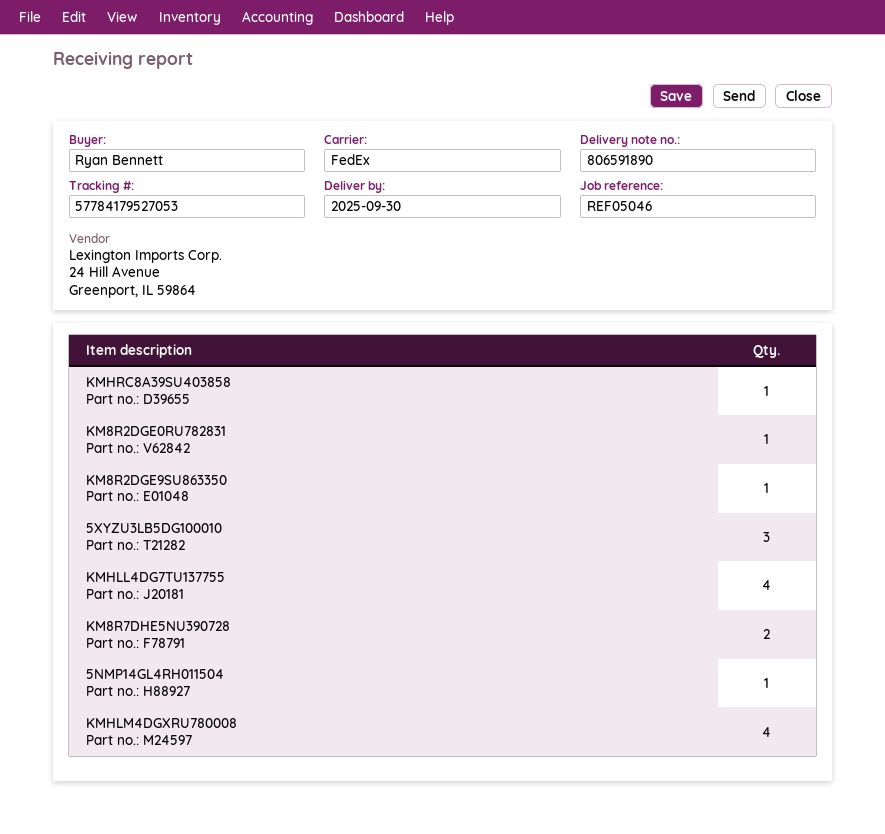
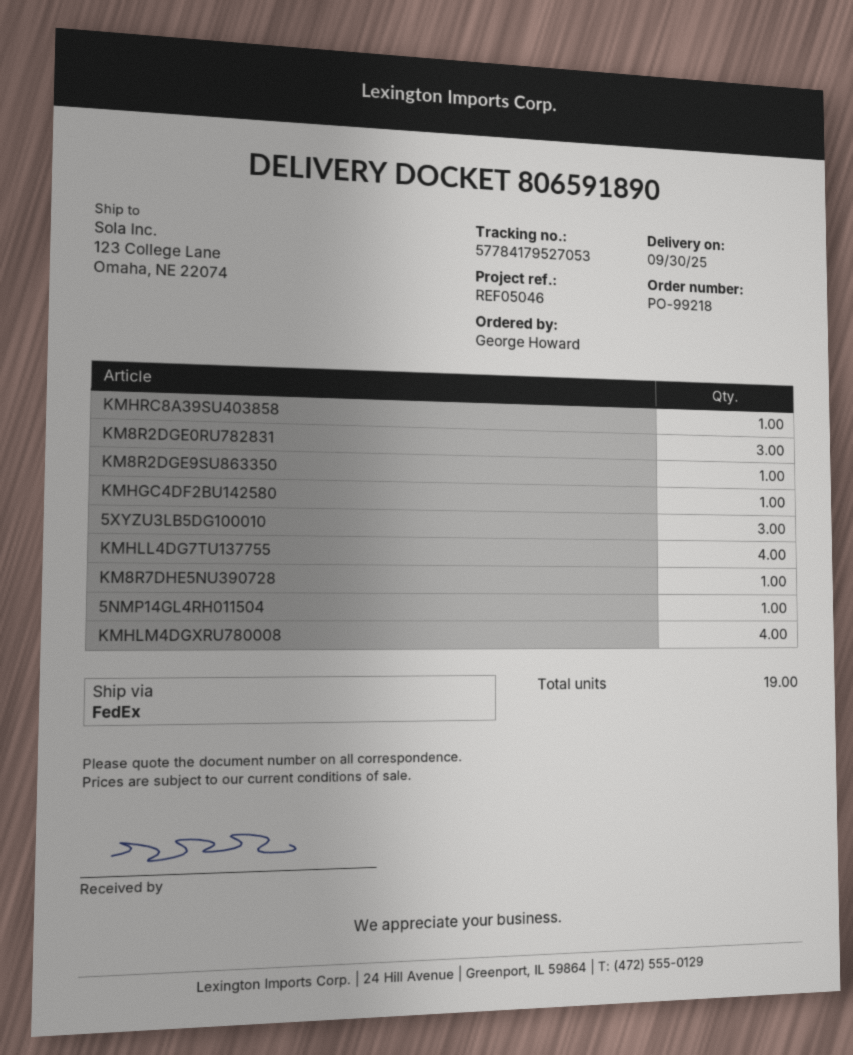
ordered by: Ryan Bennett -> George Howard
KM8R2DGE0RU782831: 1 -> 3
KM8R7DHE5NU390728: 2 -> 1
KMHGC4DF2BU142580: none -> 1

